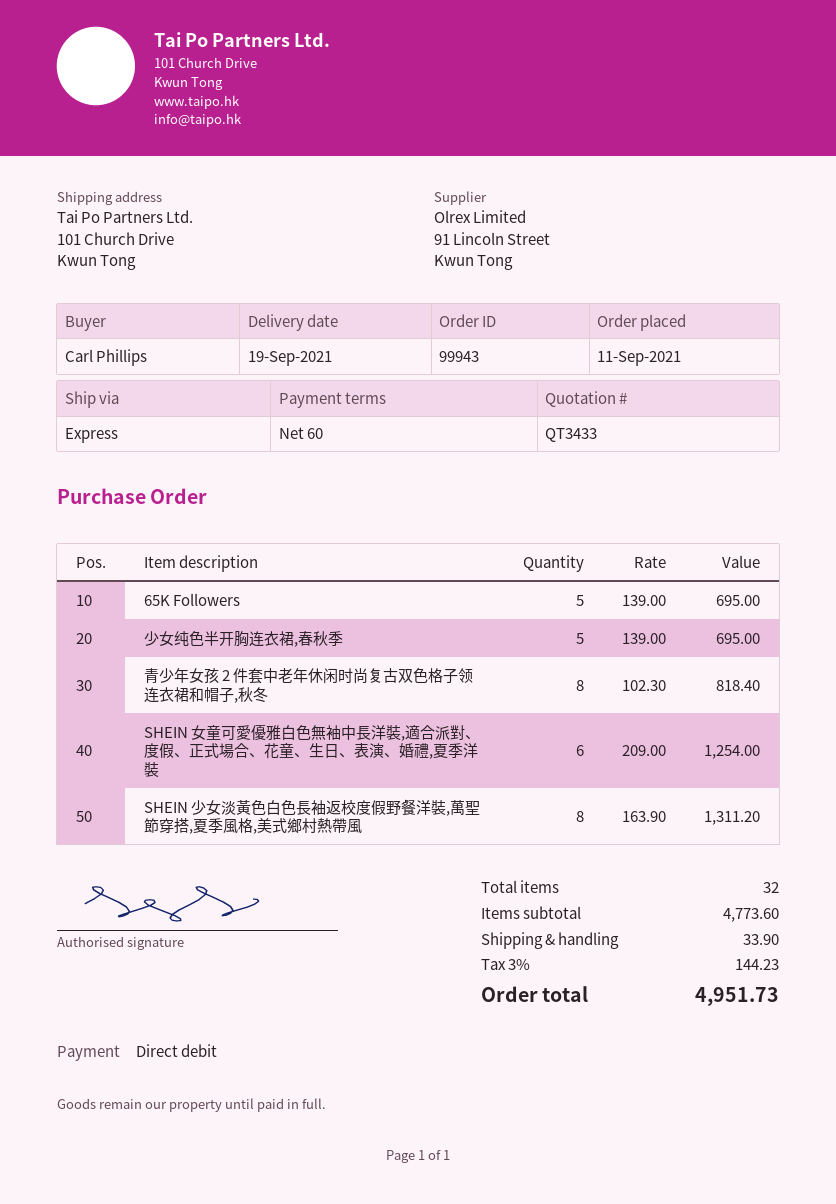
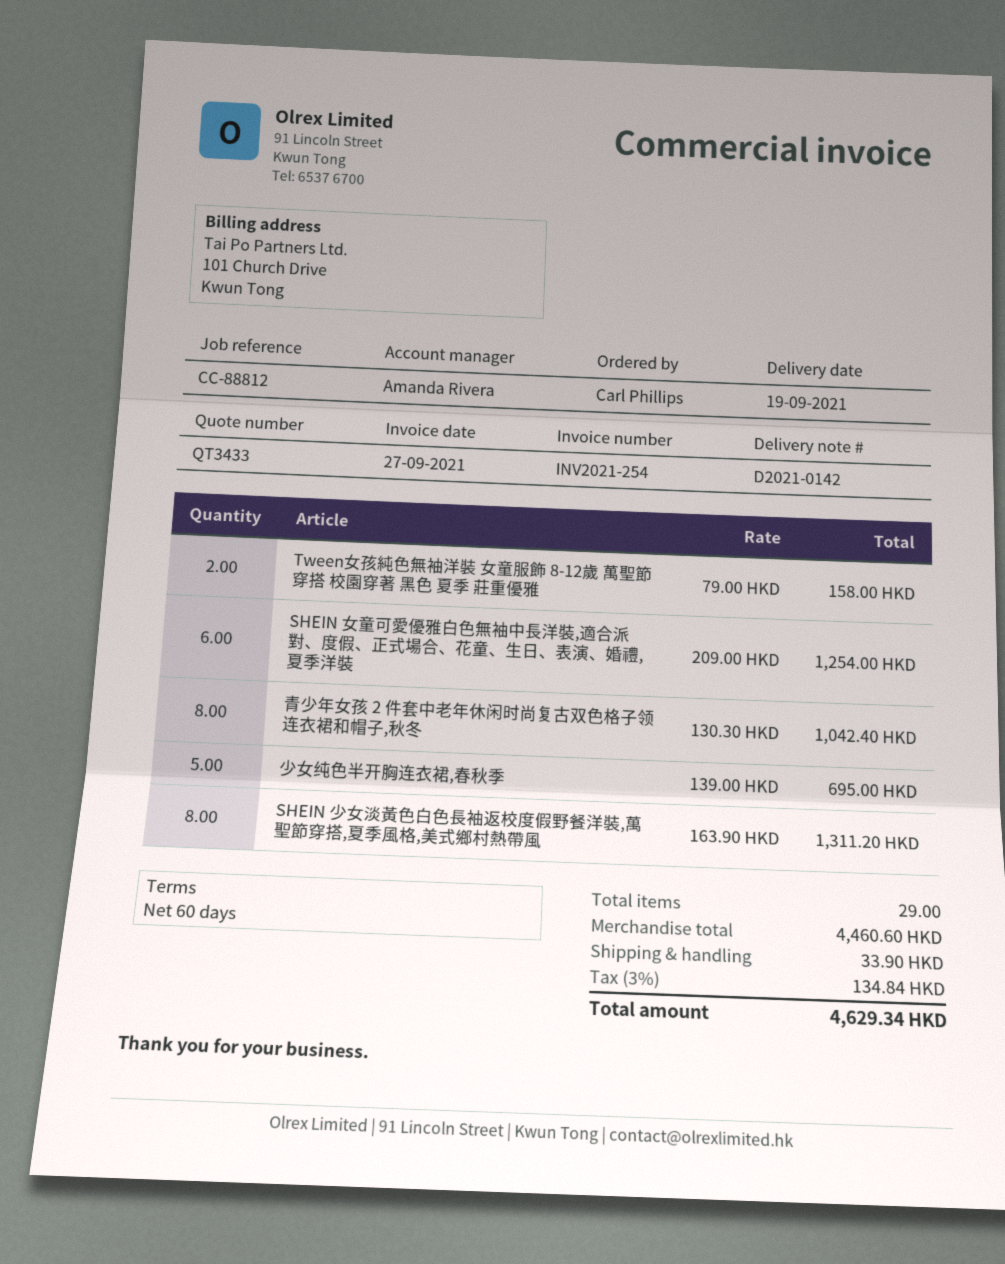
65K Followers: 5 x 139.00 = 695.00 -> none
青少年女孩 2 件套中老年休闲时尚复古双色格子领连衣裙和帽子,秋冬: 8 x 102.30 = 818.40 -> 8 x 130.30 = 1042.40
Tween女孩純色無袖洋裝 女童服飾 8-12歲 萬聖節穿搭 校園穿著 黑色 夏季 莊重優雅: none -> 2 x 79.00 = 158.00
total quantity: 32 -> 29
subtotal: 4773.60 -> 4460.60
tax: 3% = 144.23 -> 3% = 134.84
total: 4951.73 -> 4629.34

